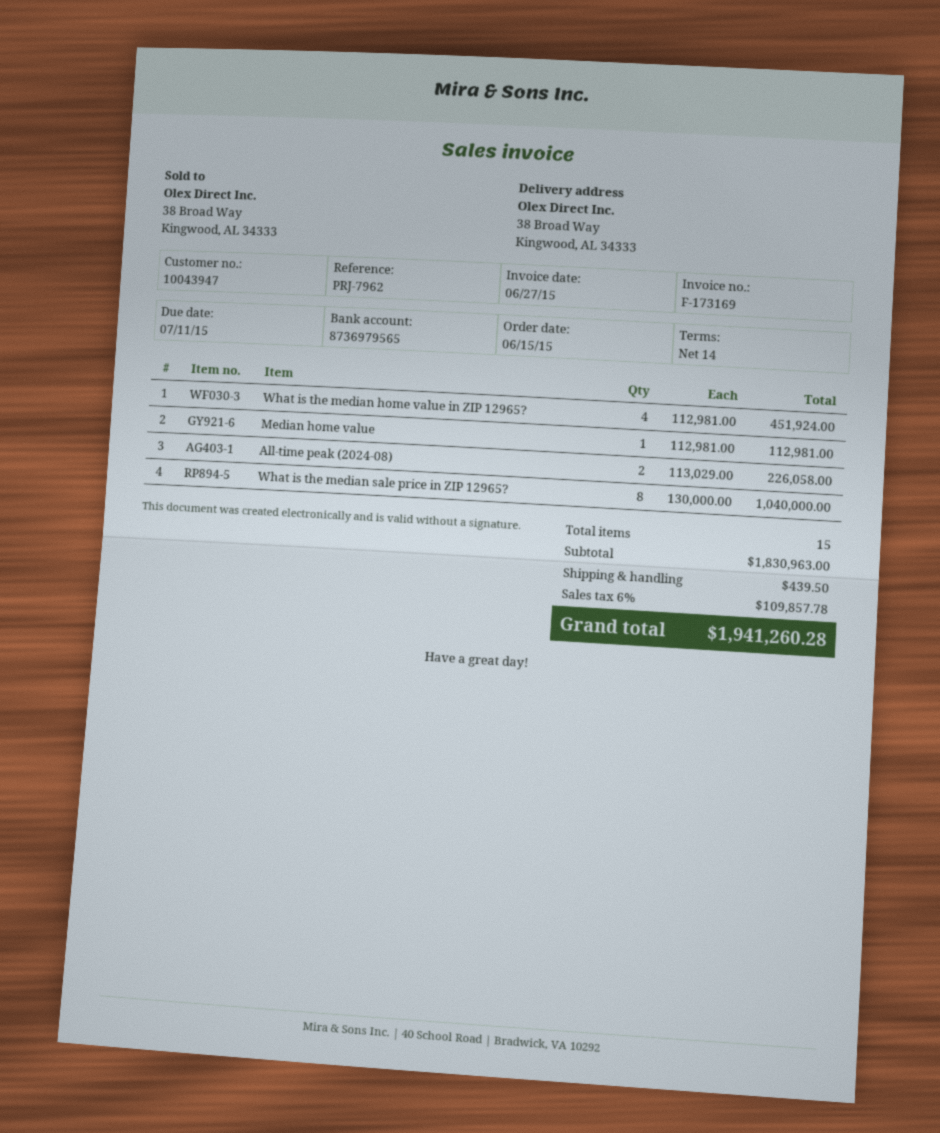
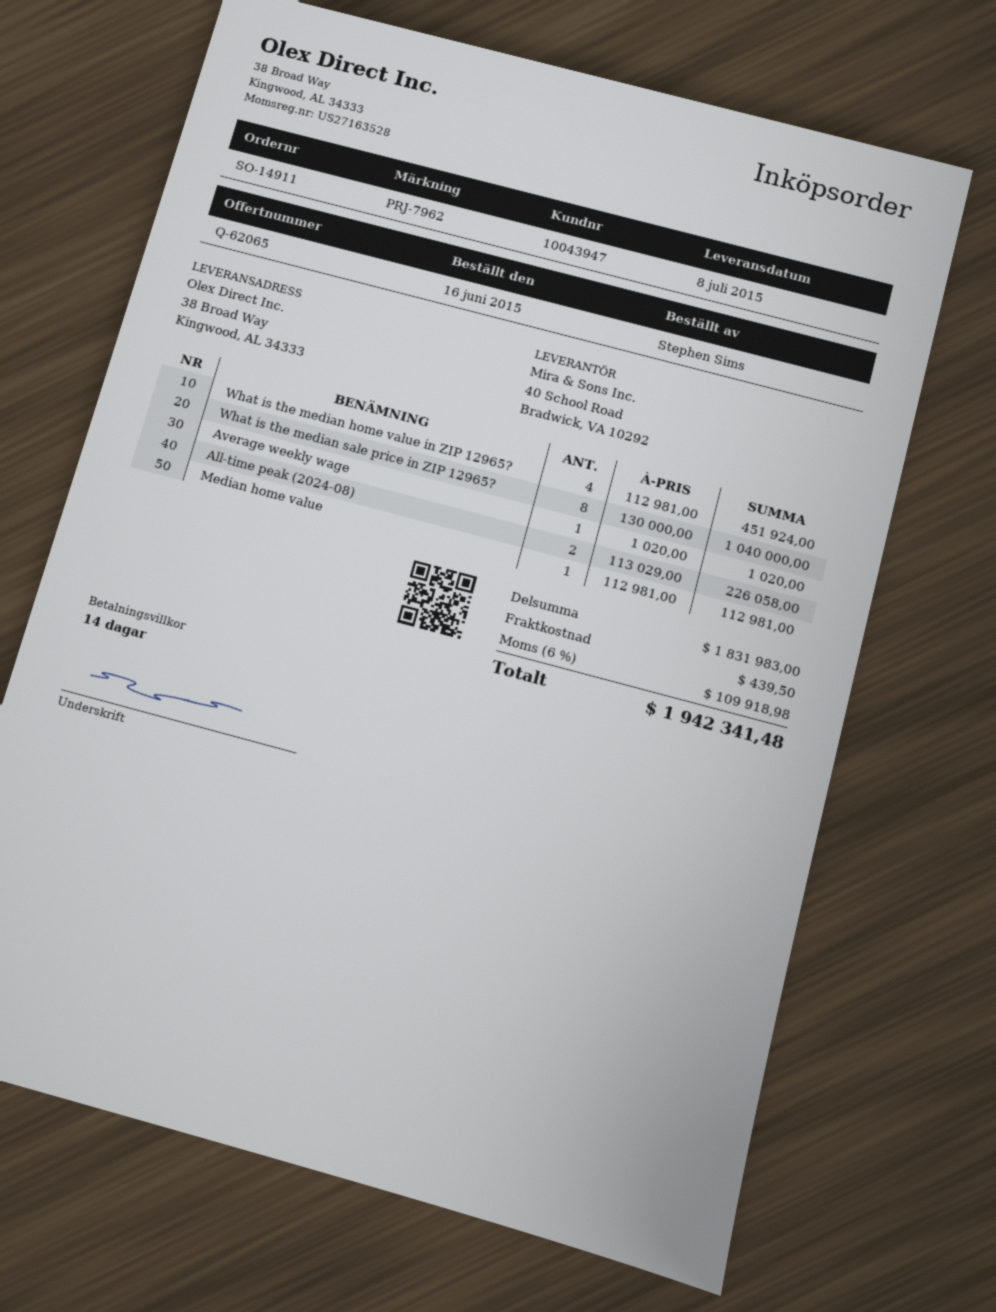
order date: 2015-06-15 -> 2015-06-16
Average weekly wage: none -> 1 x 1020.00 = 1020.00
subtotal: 1830963.00 -> 1831983.00
tax: 6% = 109857.78 -> 6% = 109918.98
total: 1941260.28 -> 1942341.48

